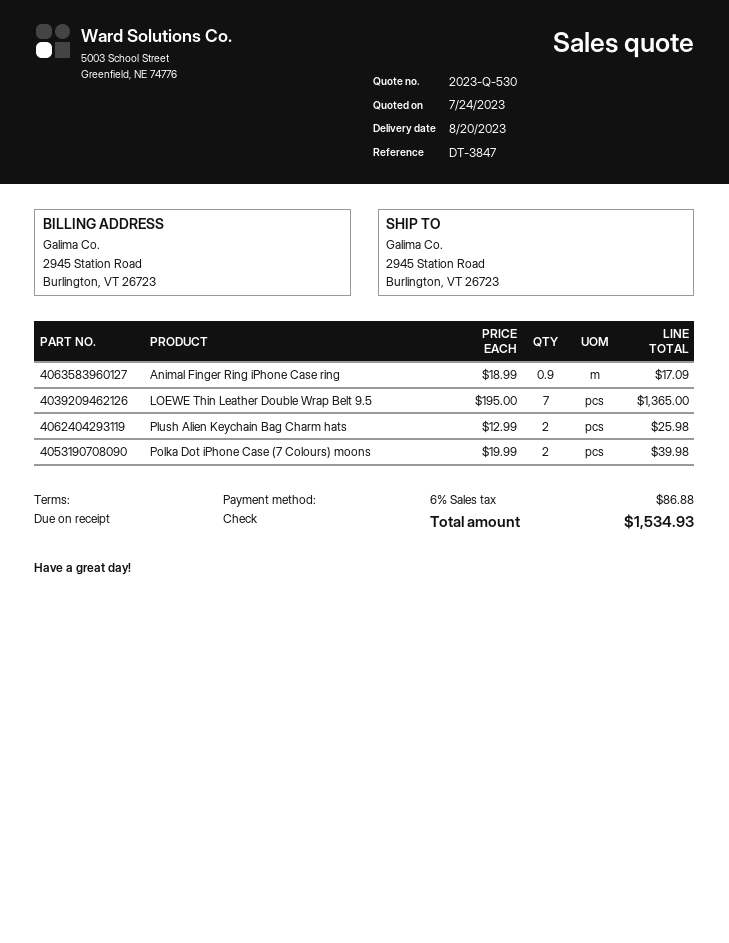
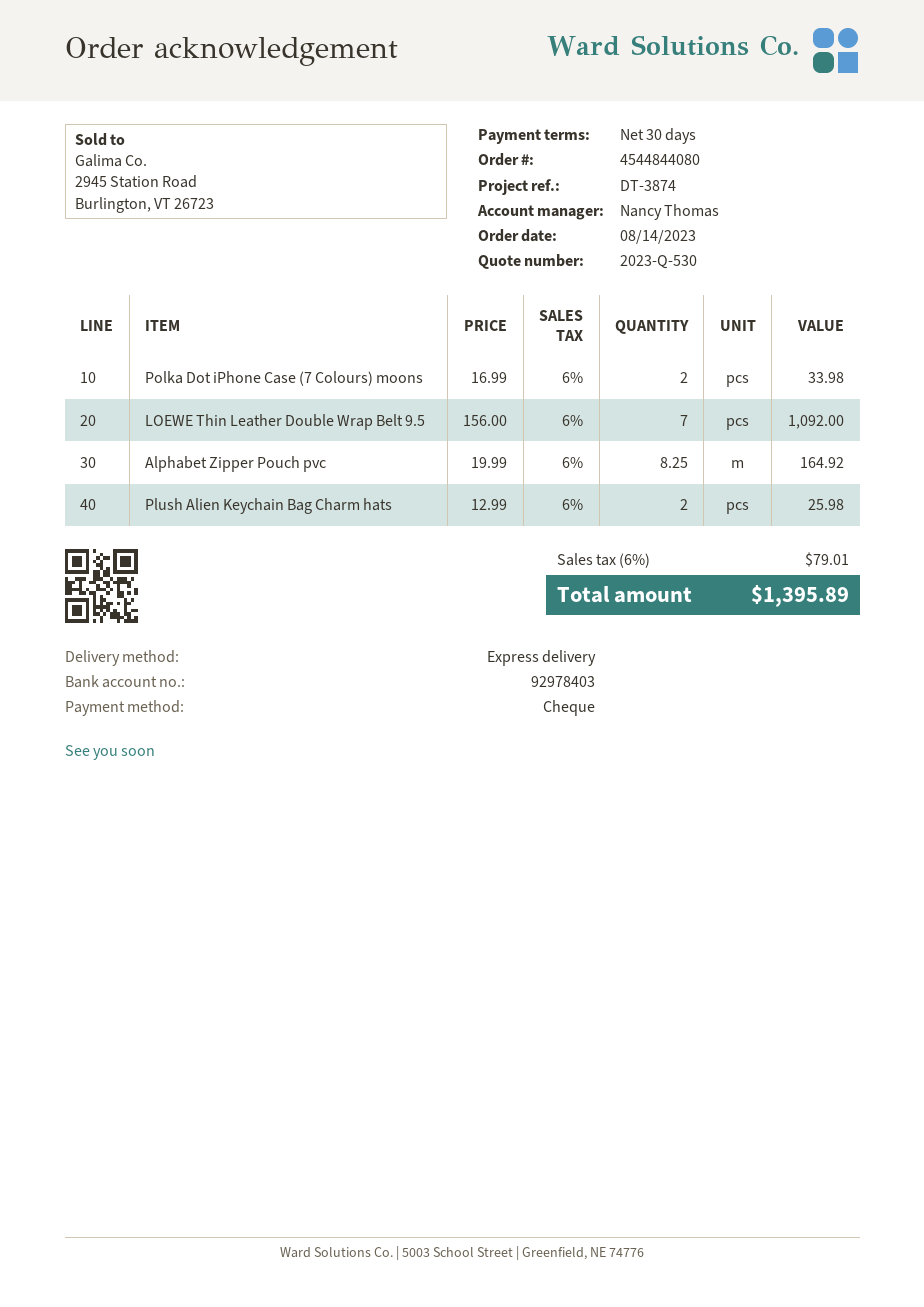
payment terms: on receipt -> 30 days
reference: DT-3847 -> DT-3874
Animal Finger Ring iPhone Case ring: 0.9 x 18.99 = 17.09 -> none
LOEWE Thin Leather Double Wrap Belt 9.5: 7 x 195.00 = 1365.00 -> 7 x 156.00 = 1092.00
Polka Dot iPhone Case (7 Colours) moons: 2 x 19.99 = 39.98 -> 2 x 16.99 = 33.98
Alphabet Zipper Pouch pvc: none -> 8.25 x 19.99 = 164.92
tax: 6% = 86.88 -> 6% = 79.01
total: 1534.93 -> 1395.89

